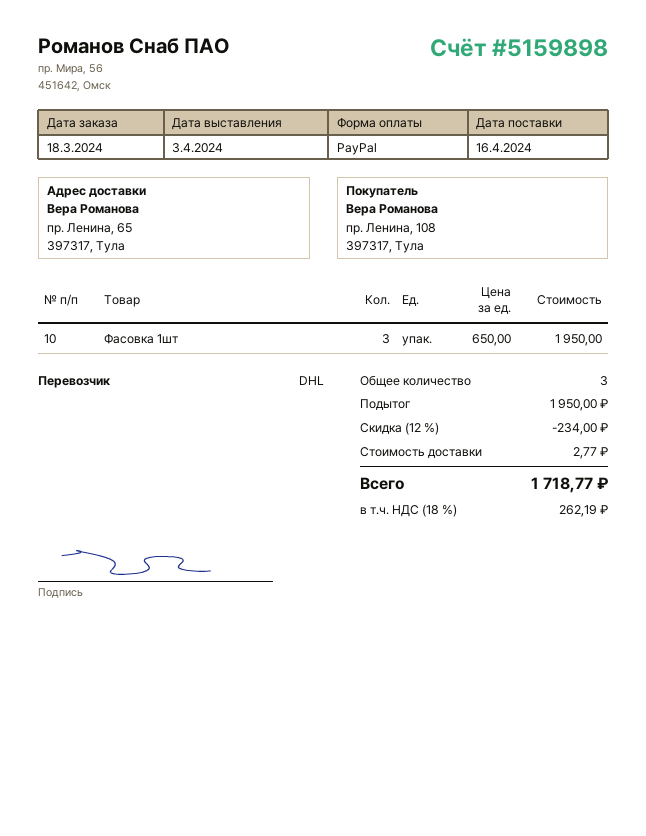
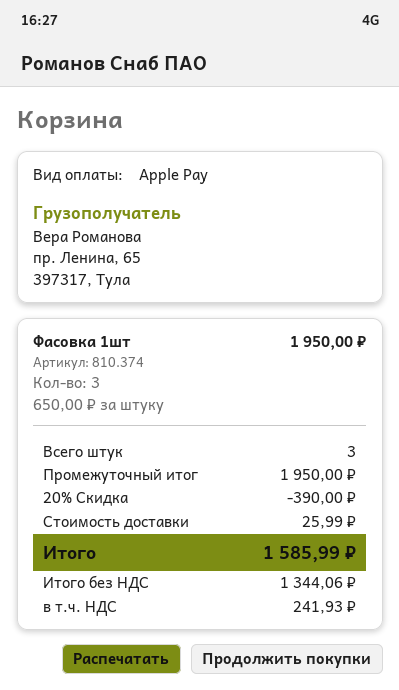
payment method: PayPal -> Apple Pay
discount: 12% = 234.00 -> 20% = 390.00
shipping: 2.77 -> 25.99
tax: 262.19 -> 241.93
total: 1718.77 -> 1585.99

